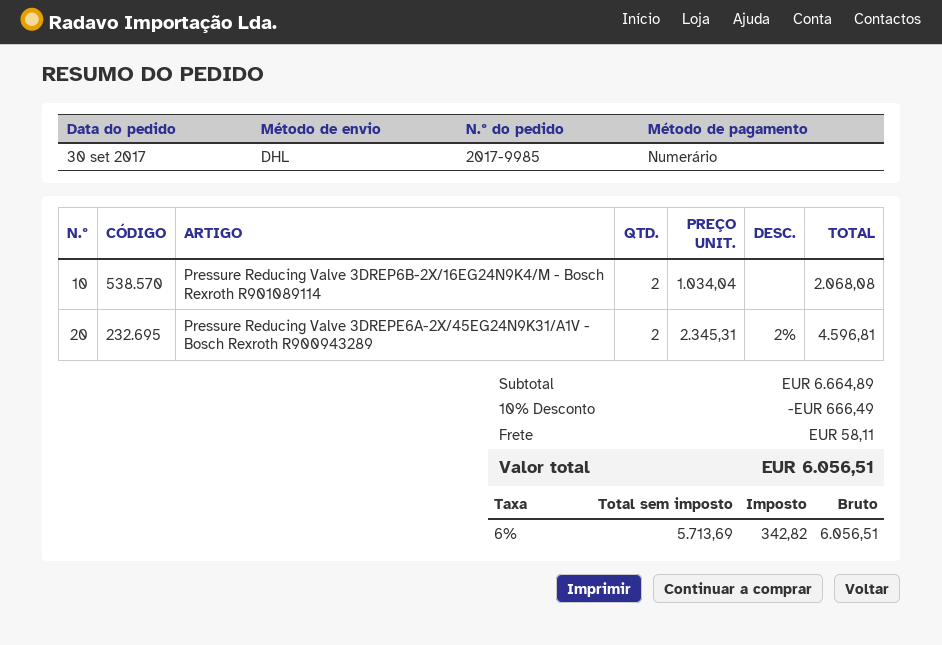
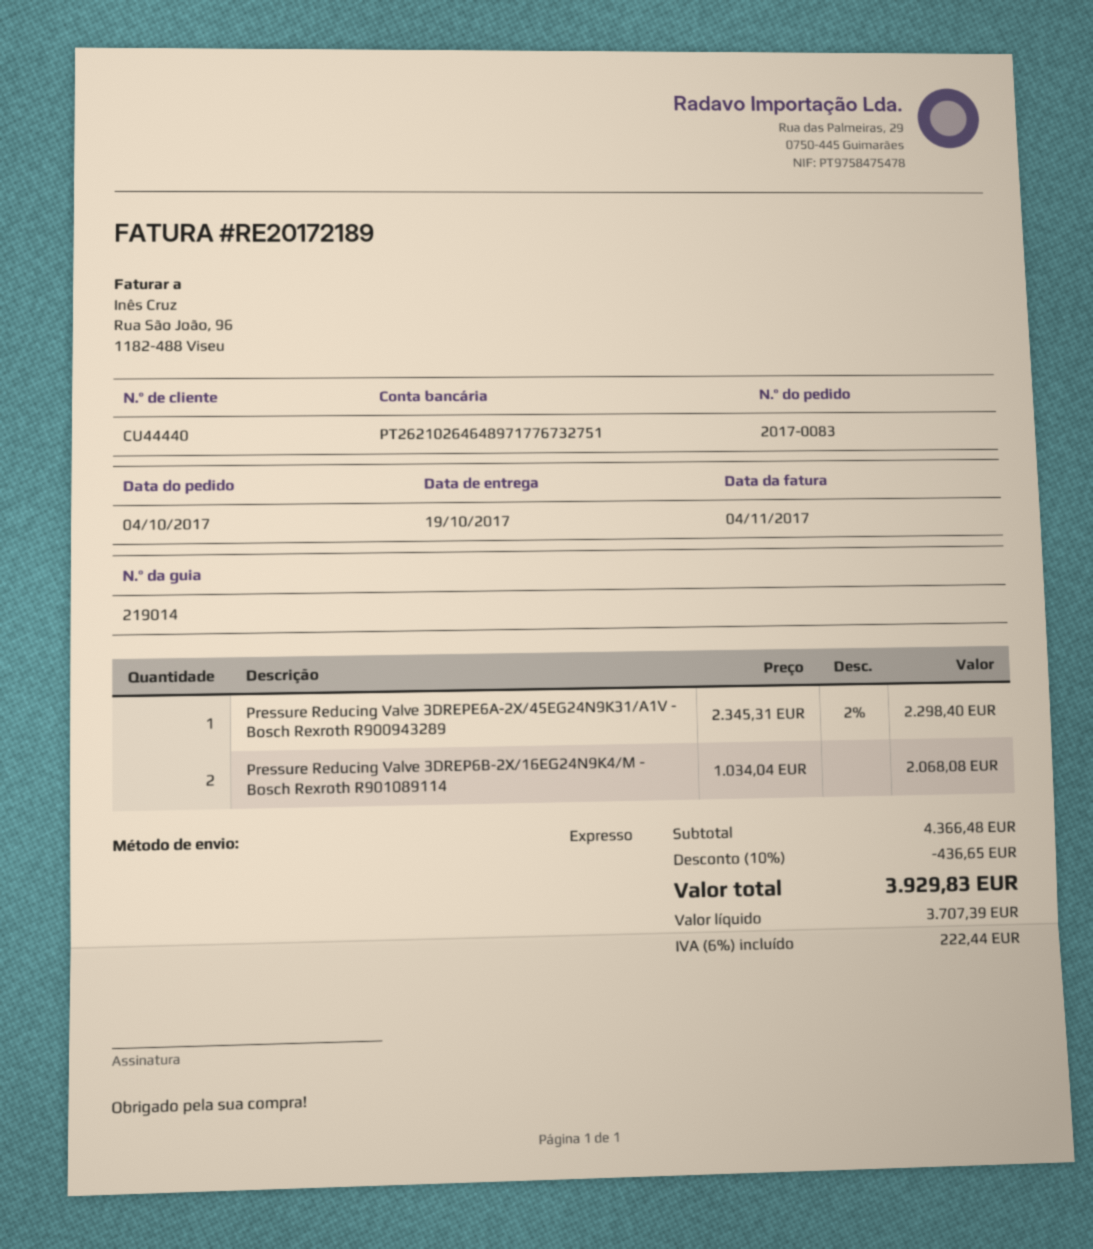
order number: 2017-9985 -> 2017-0083
order date: 2017-09-30 -> 2017-10-04
shipping method: DHL -> express
Pressure Reducing Valve 3DREPE6A-2X/45EG24N9K31/A1V - Bosch Rexroth R900943289: 2 x 2345.31 - 2% = 4596.81 -> 1 x 2345.31 - 2% = 2298.40
subtotal: 6664.89 -> 4366.48
discount: 10% = 666.49 -> 10% = 436.65
shipping: 58.11 -> none
net: 5713.69 -> 3707.39
tax: 6% = 342.82 -> 6% = 222.44
total: 6056.51 -> 3929.83

